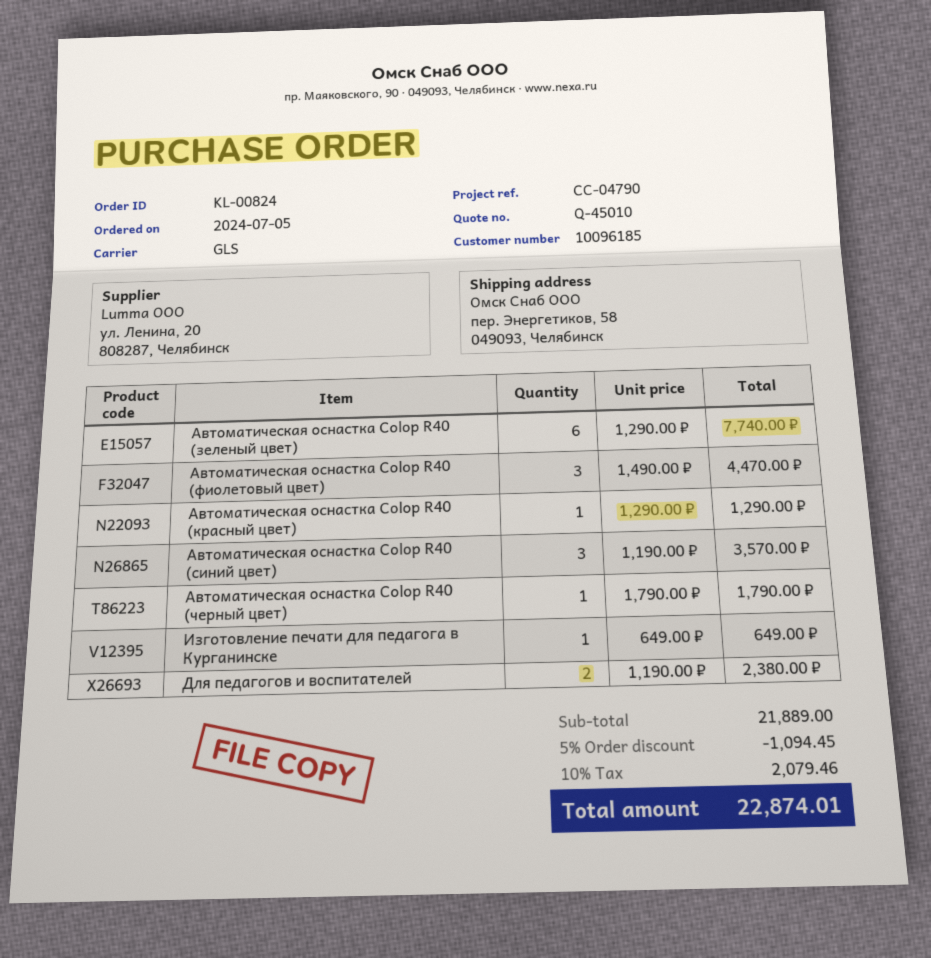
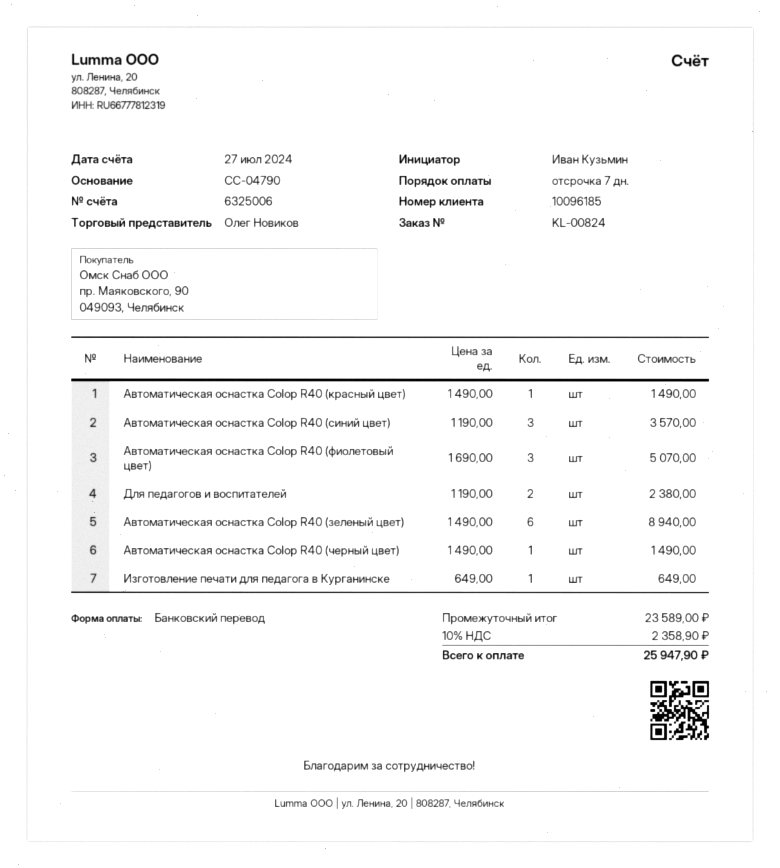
Автоматическая оснастка Colop R40 (зеленый цвет): 6 x 1290.00 = 7740.00 -> 6 x 1490.00 = 8940.00
Автоматическая оснастка Colop R40 (фиолетовый цвет): 3 x 1490.00 = 4470.00 -> 3 x 1690.00 = 5070.00
Автоматическая оснастка Colop R40 (красный цвет): 1 x 1290.00 = 1290.00 -> 1 x 1490.00 = 1490.00
Автоматическая оснастка Colop R40 (черный цвет): 1 x 1790.00 = 1790.00 -> 1 x 1490.00 = 1490.00
subtotal: 21889.00 -> 23589.00
discount: 5% = 1094.45 -> none
tax: 10% = 2079.46 -> 10% = 2358.90
total: 22874.01 -> 25947.90

